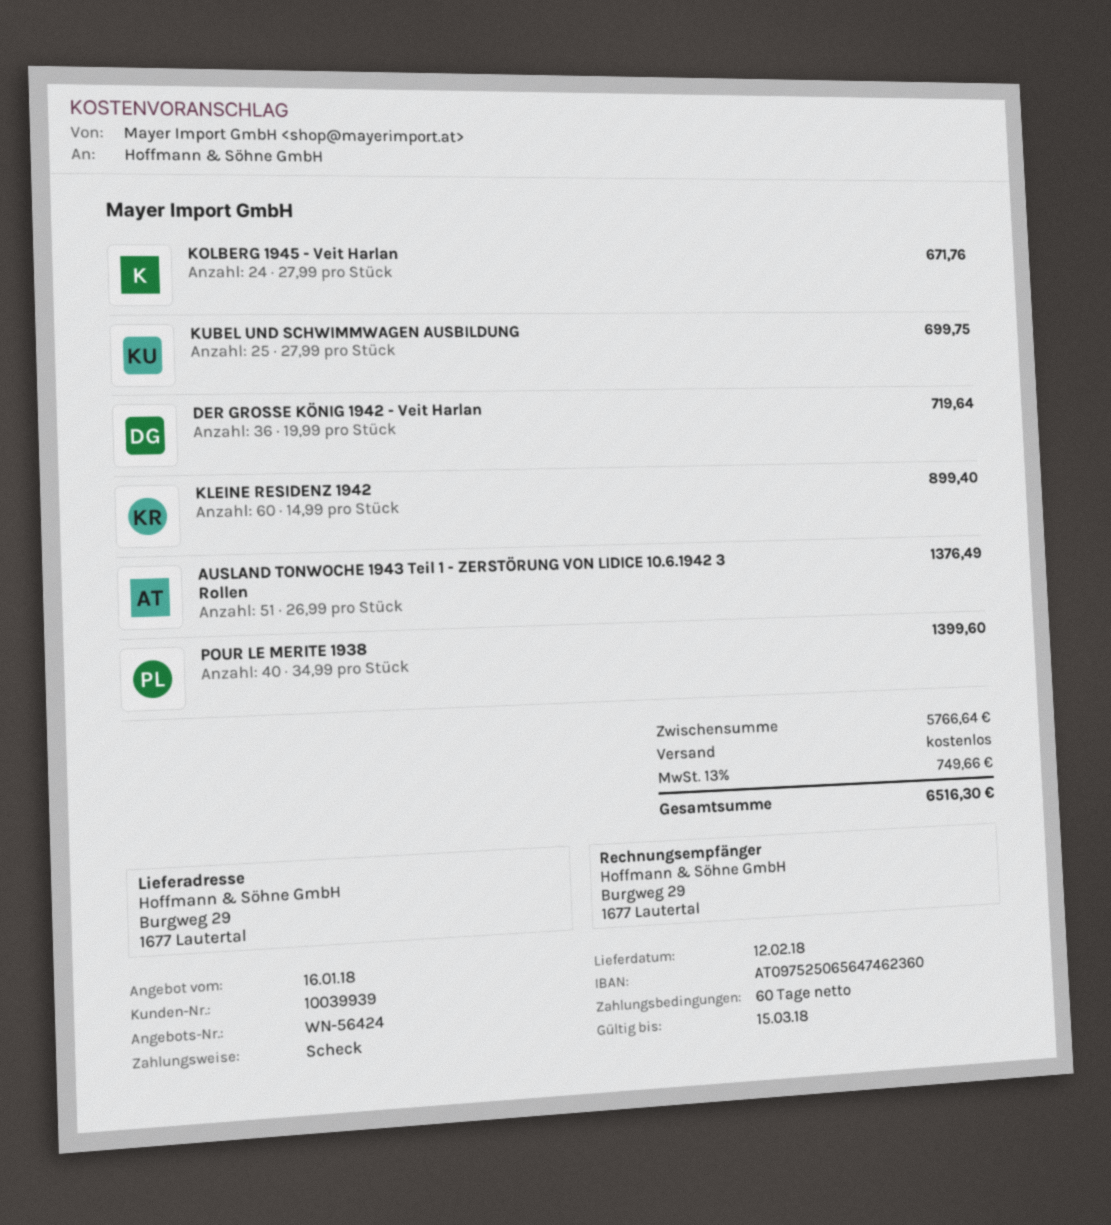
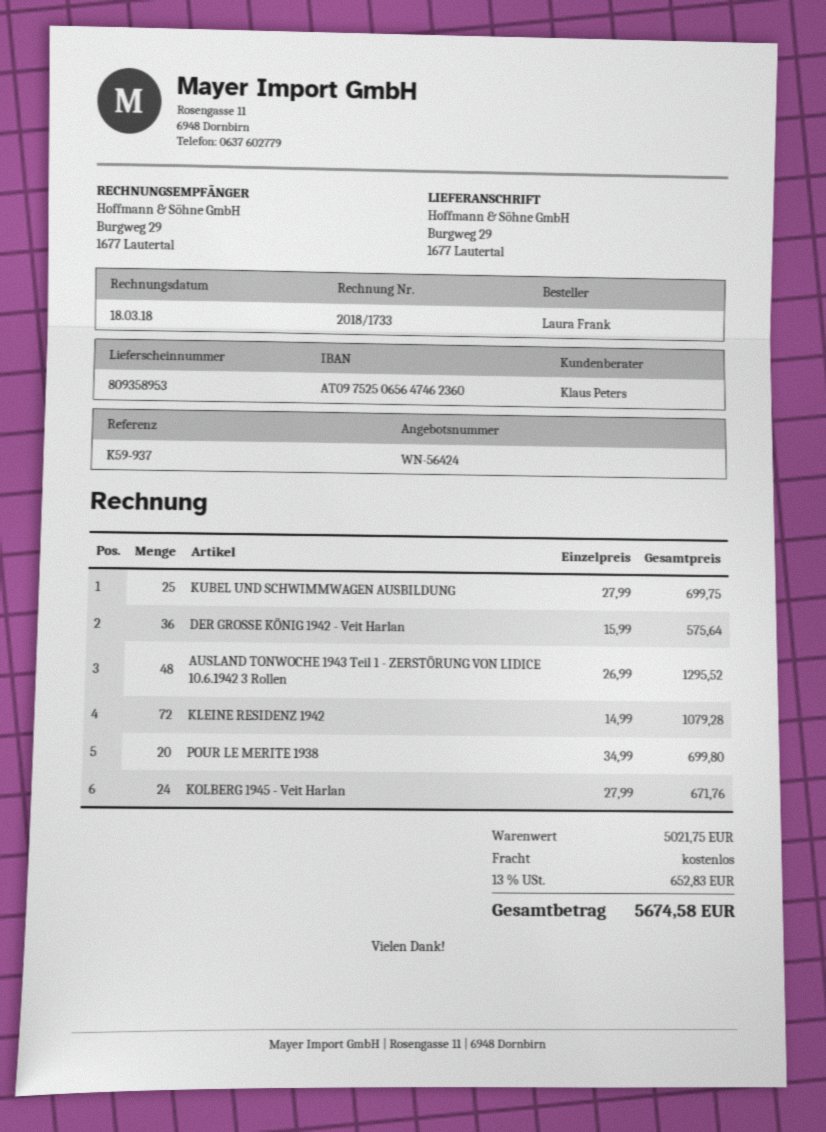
DER GROSSE KÖNIG 1942 - Veit Harlan: 36 x 19.99 = 719.64 -> 36 x 15.99 = 575.64
KLEINE RESIDENZ 1942: 60 x 14.99 = 899.40 -> 72 x 14.99 = 1079.28
AUSLAND TONWOCHE 1943 Teil 1 - ZERSTÖRUNG VON LIDICE 10.6.1942 3 Rollen: 51 x 26.99 = 1376.49 -> 48 x 26.99 = 1295.52
POUR LE MERITE 1938: 40 x 34.99 = 1399.60 -> 20 x 34.99 = 699.80
subtotal: 5766.64 -> 5021.75
tax: 13% = 749.66 -> 13% = 652.83
total: 6516.30 -> 5674.58

